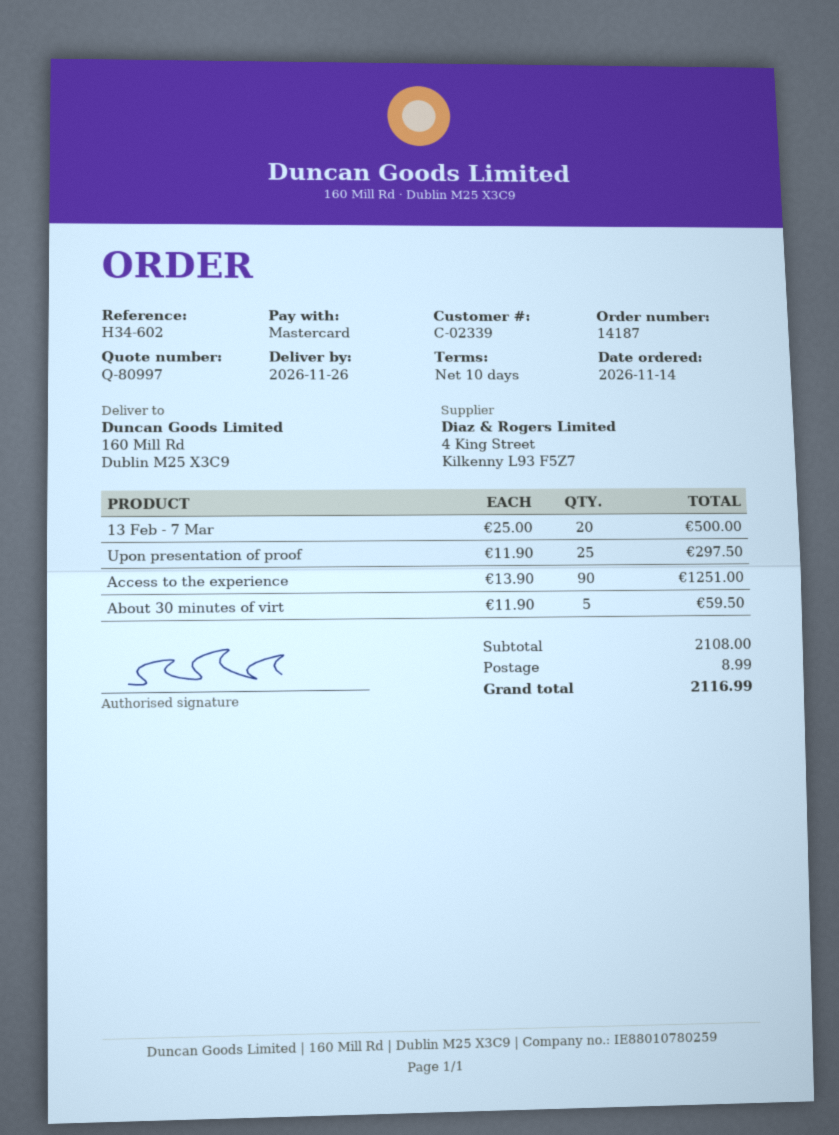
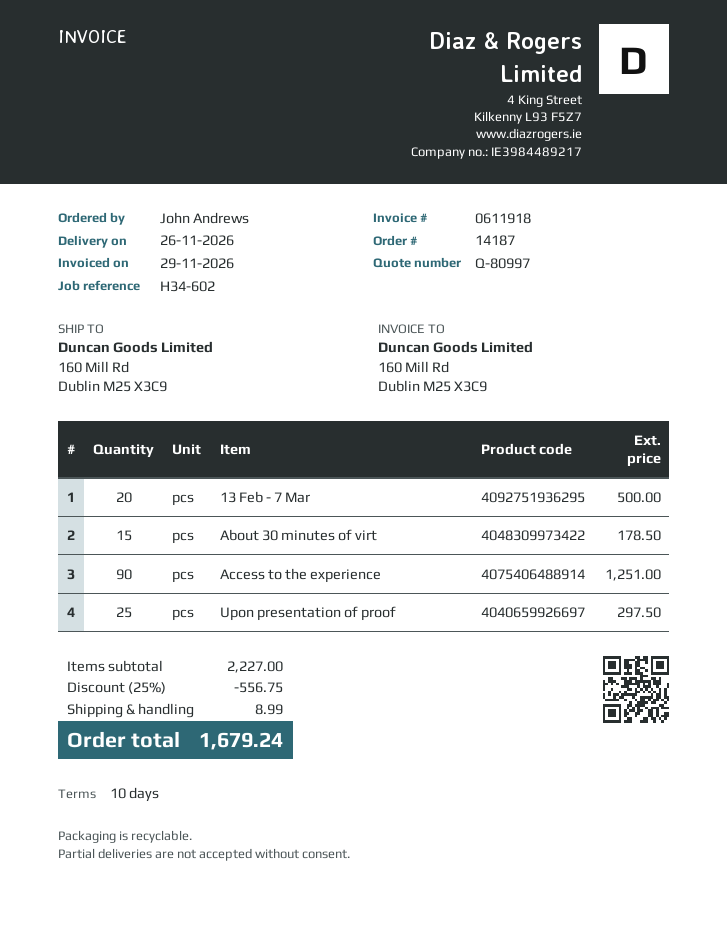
About 30 minutes of virt: 5 for 59.50 -> 15 for 178.50
subtotal: 2108.00 -> 2227.00
discount: none -> 25% = 556.75
total: 2116.99 -> 1679.24

